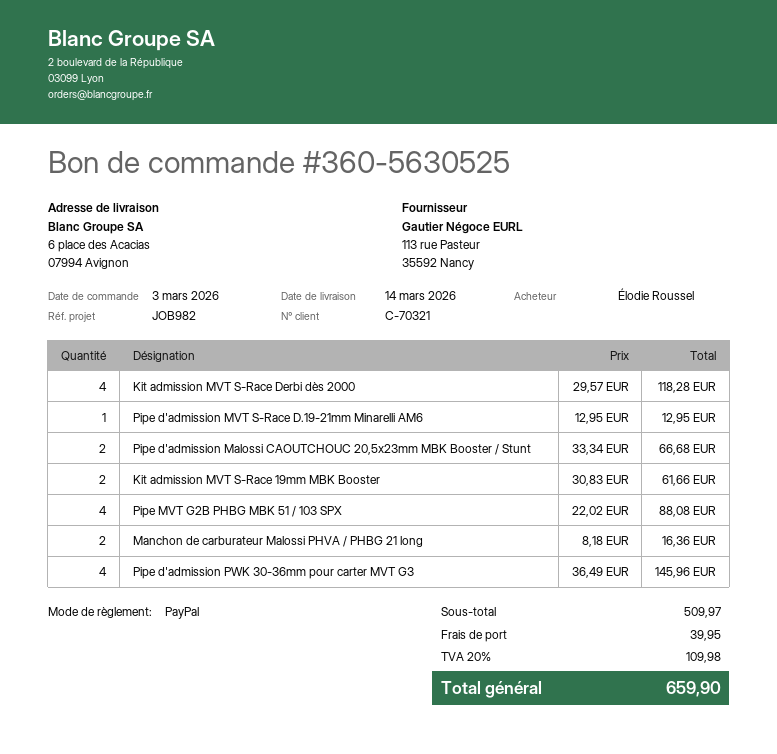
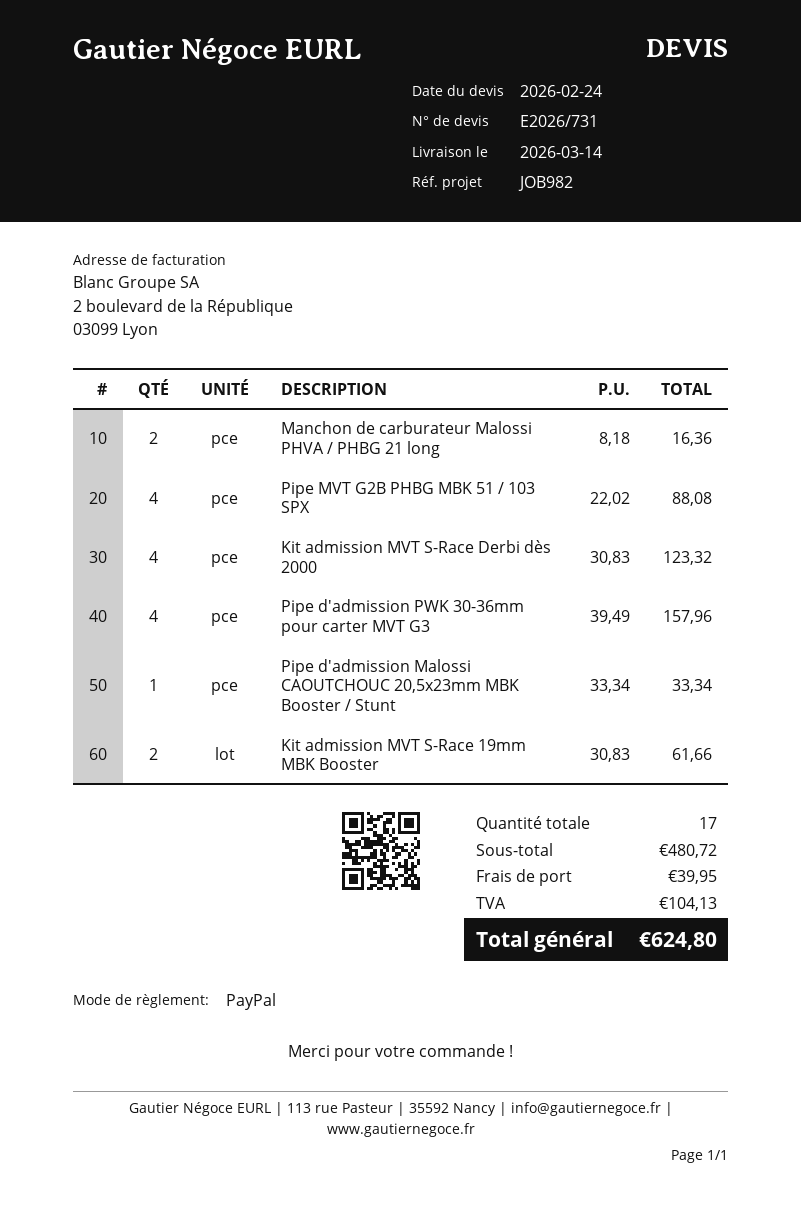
Kit admission MVT S-Race Derbi dès 2000: 4 x 29.57 = 118.28 -> 4 x 30.83 = 123.32
Pipe d'admission MVT S-Race D.19-21mm Minarelli AM6: 1 x 12.95 = 12.95 -> none
Pipe d'admission Malossi CAOUTCHOUC 20,5x23mm MBK Booster / Stunt: 2 x 33.34 = 66.68 -> 1 x 33.34 = 33.34
Pipe d'admission PWK 30-36mm pour carter MVT G3: 4 x 36.49 = 145.96 -> 4 x 39.49 = 157.96
subtotal: 509.97 -> 480.72
tax: 109.98 -> 104.13
total: 659.90 -> 624.80

